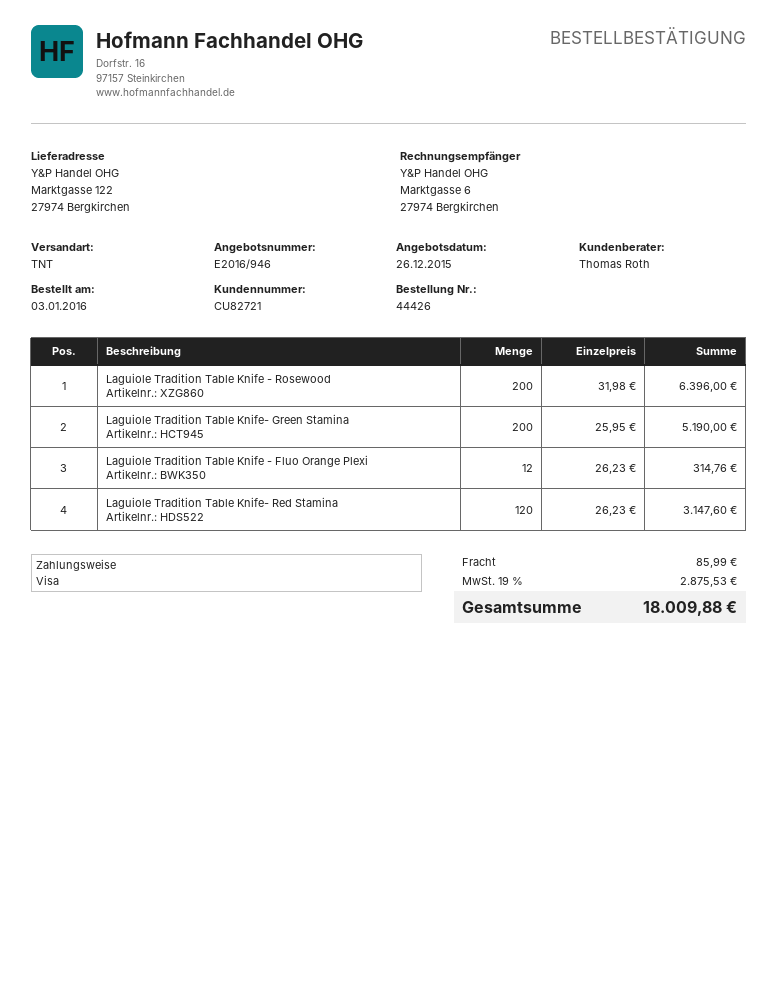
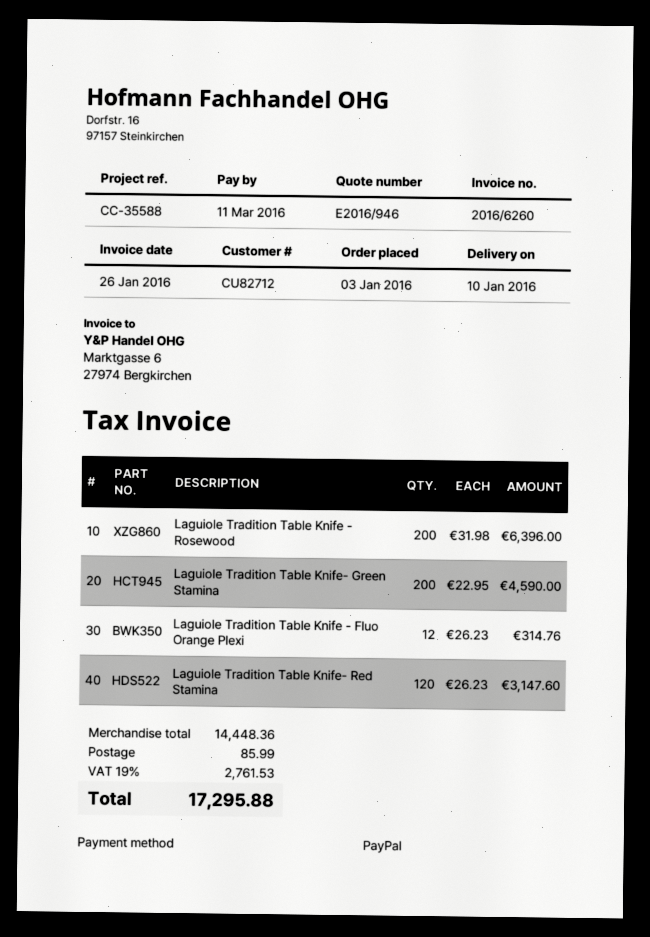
customer number: CU82721 -> CU82712
payment method: Visa -> PayPal
Laguiole Tradition Table Knife- Green Stamina: 200 x 25.95 = 5190.00 -> 200 x 22.95 = 4590.00
tax: 19% = 2875.53 -> 19% = 2761.53
total: 18009.88 -> 17295.88

